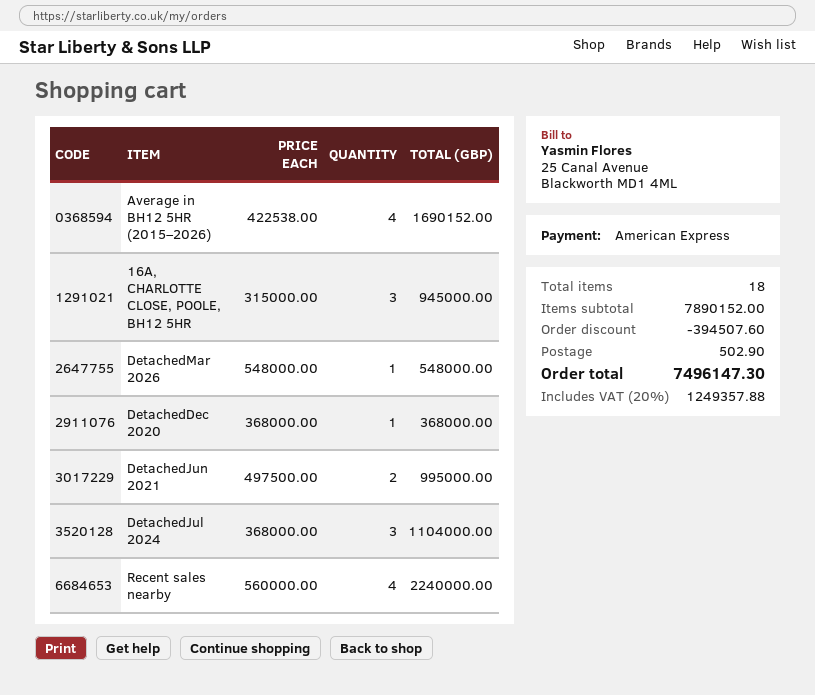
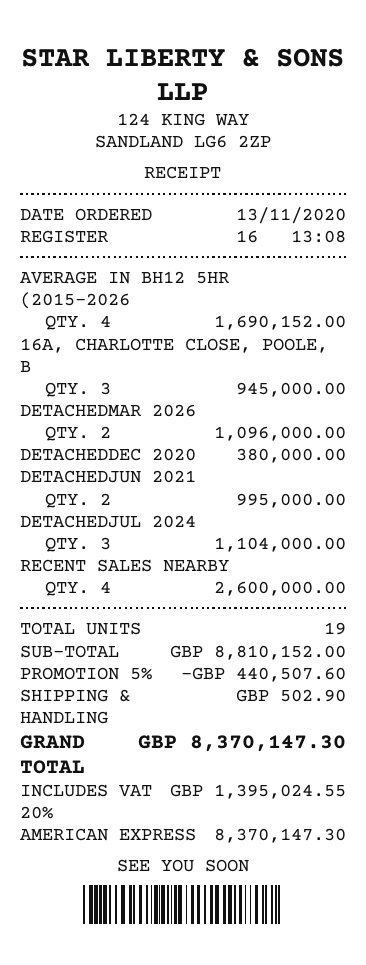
DetachedMar 2026: 1 for 548000.00 -> 2 for 1096000.00
DetachedDec 2020: 1 for 368000.00 -> 1 for 380000.00
Recent sales nearby: 4 for 2240000.00 -> 4 for 2600000.00
total quantity: 18 -> 19
subtotal: 7890152.00 -> 8810152.00
discount: 394507.60 -> 440507.60
tax: 20% = 1249357.88 -> 20% = 1395024.55
total: 7496147.30 -> 8370147.30

